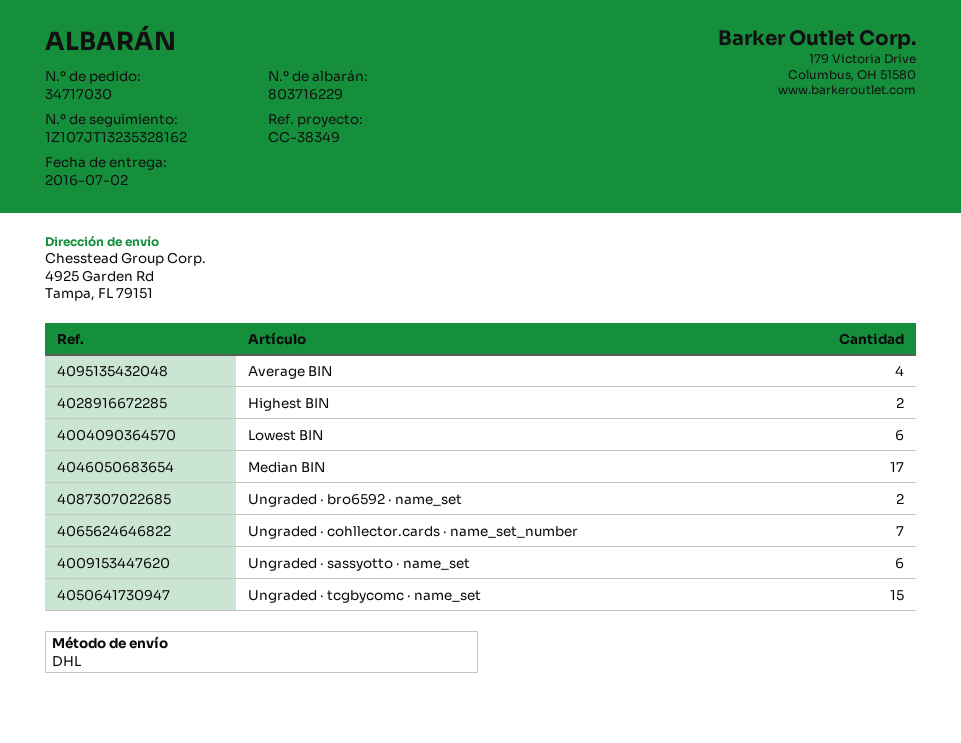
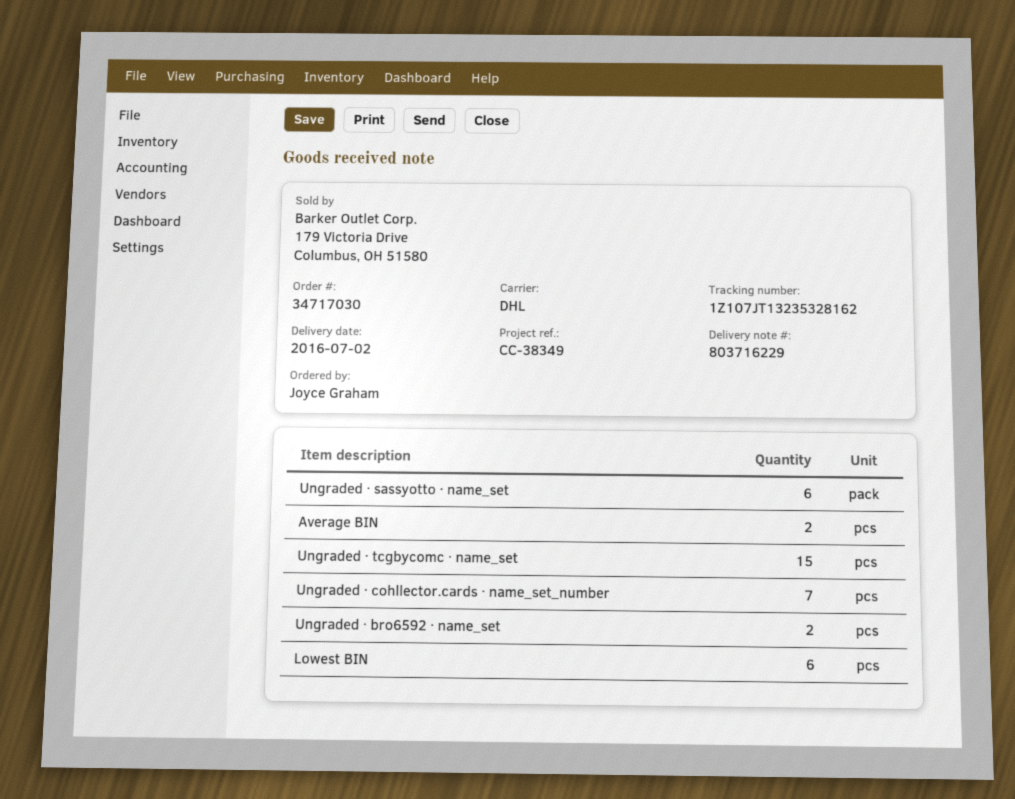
Average BIN: 4 -> 2
Highest BIN: 2 -> none
Median BIN: 17 -> none

